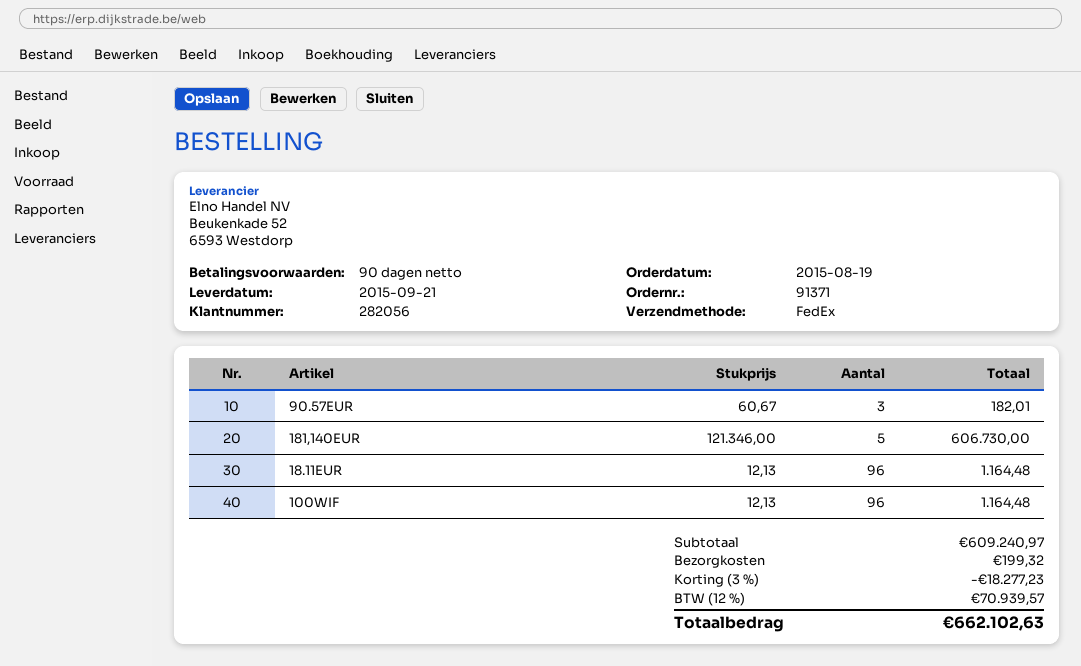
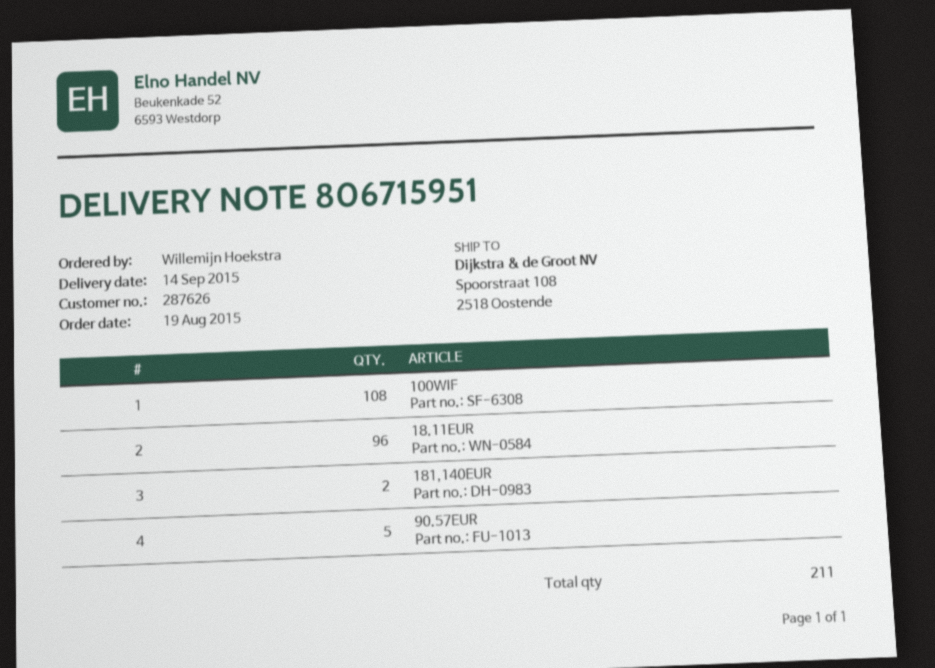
delivery date: 2015-09-21 -> 2015-09-14
customer number: 282056 -> 287626
90.57EUR: 3 -> 5
181,140EUR: 5 -> 2
100WIF: 96 -> 108

